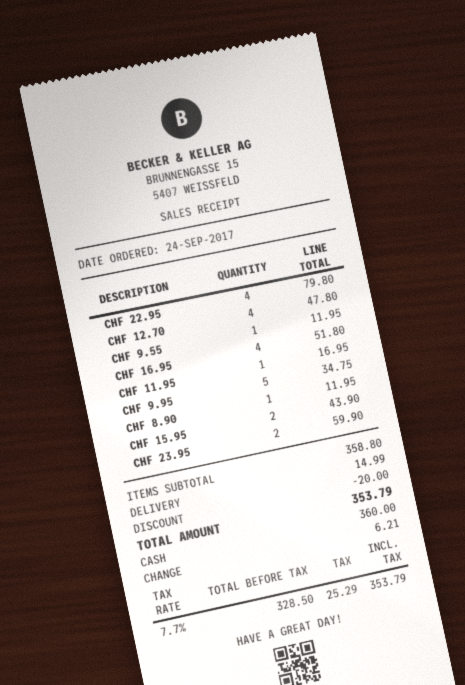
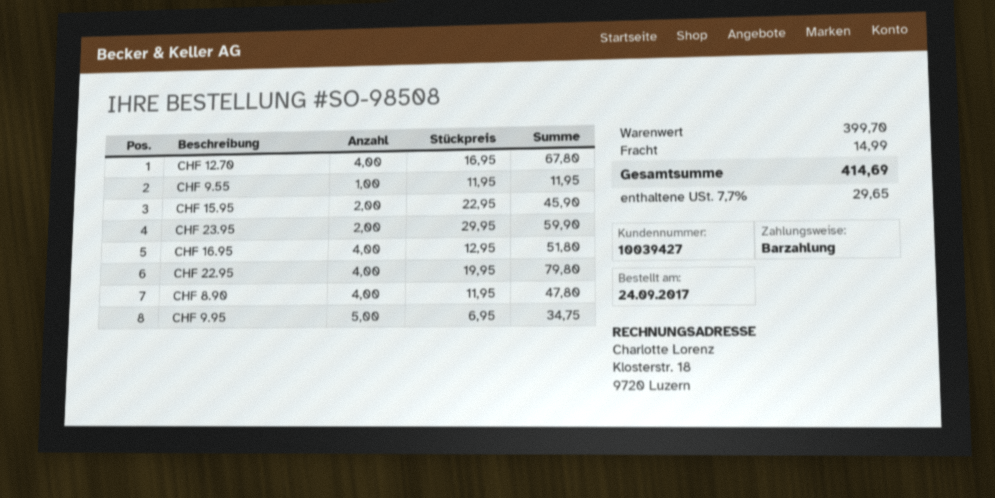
CHF 12.70: 4 for 47.80 -> 4 for 67.80
CHF 11.95: 1 for 16.95 -> none
CHF 8.90: 1 for 11.95 -> 4 for 47.80
CHF 15.95: 2 for 43.90 -> 2 for 45.90
subtotal: 358.80 -> 399.70
discount: 20.00 -> none
tax: 7.7% = 25.29 -> 7.7% = 29.65
total: 353.79 -> 414.69

